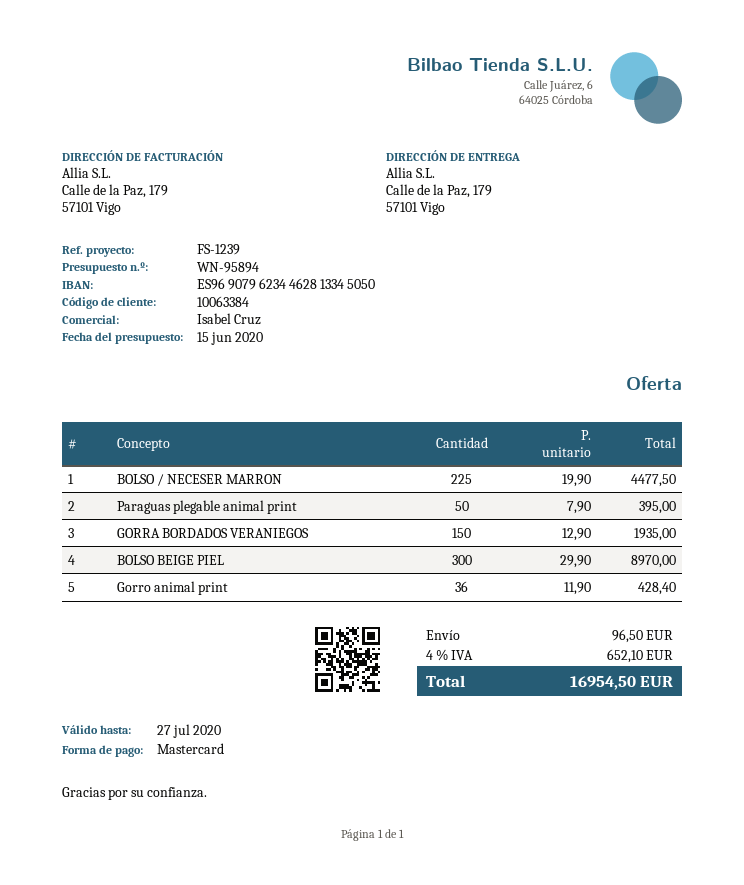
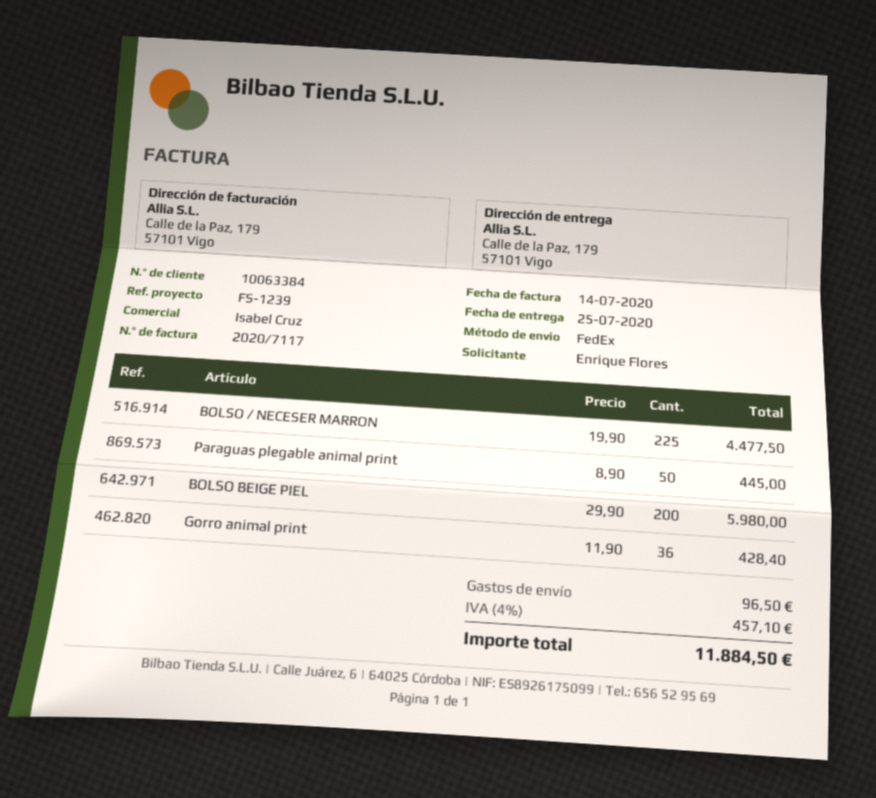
Paraguas plegable animal print: 50 x 7.90 = 395.00 -> 50 x 8.90 = 445.00
GORRA BORDADOS VERANIEGOS: 150 x 12.90 = 1935.00 -> none
BOLSO BEIGE PIEL: 300 x 29.90 = 8970.00 -> 200 x 29.90 = 5980.00
tax: 4% = 652.10 -> 4% = 457.10
total: 16954.50 -> 11884.50

